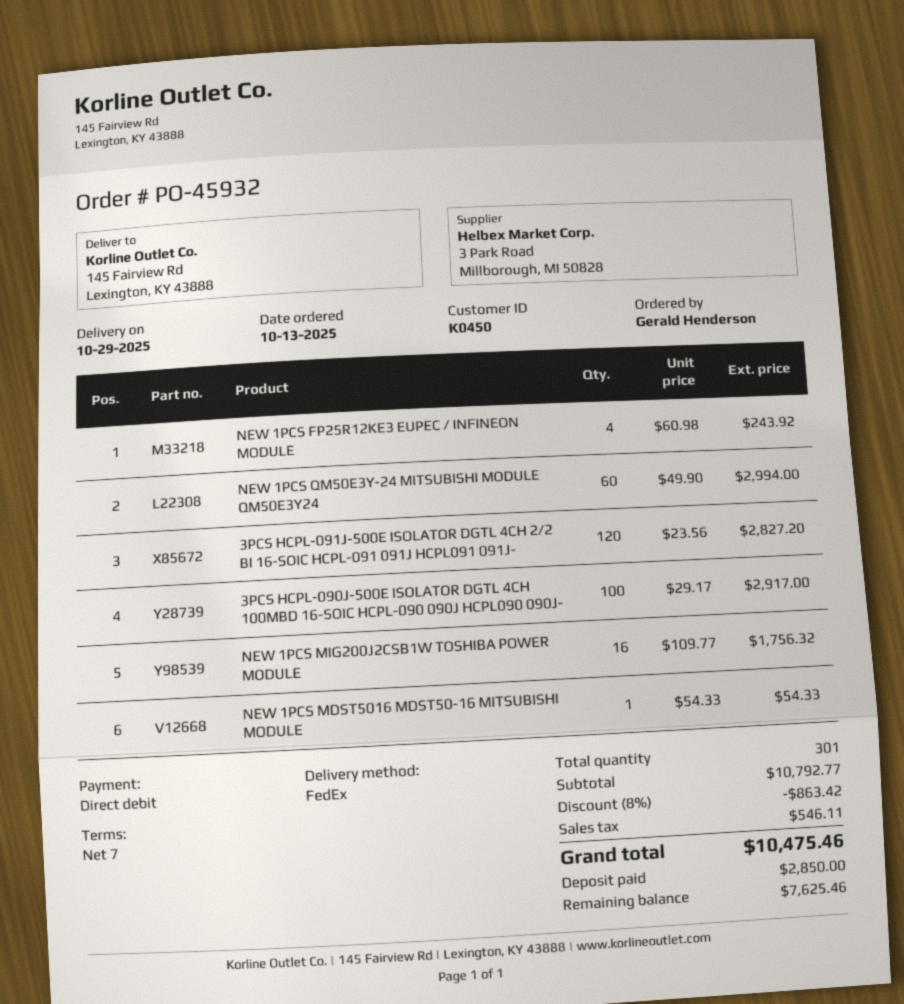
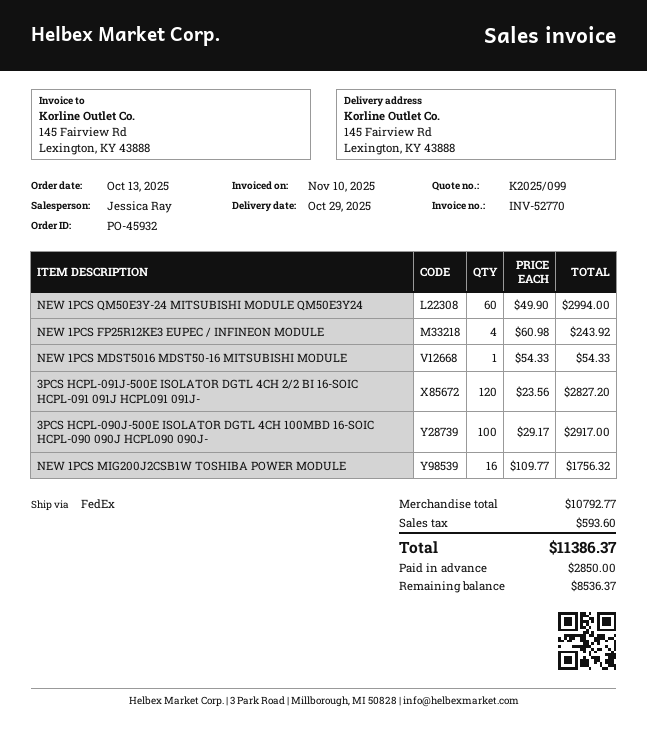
discount: 8% = 863.42 -> none
tax: 546.11 -> 593.60
total: 10475.46 -> 11386.37
balance: 7625.46 -> 8536.37

